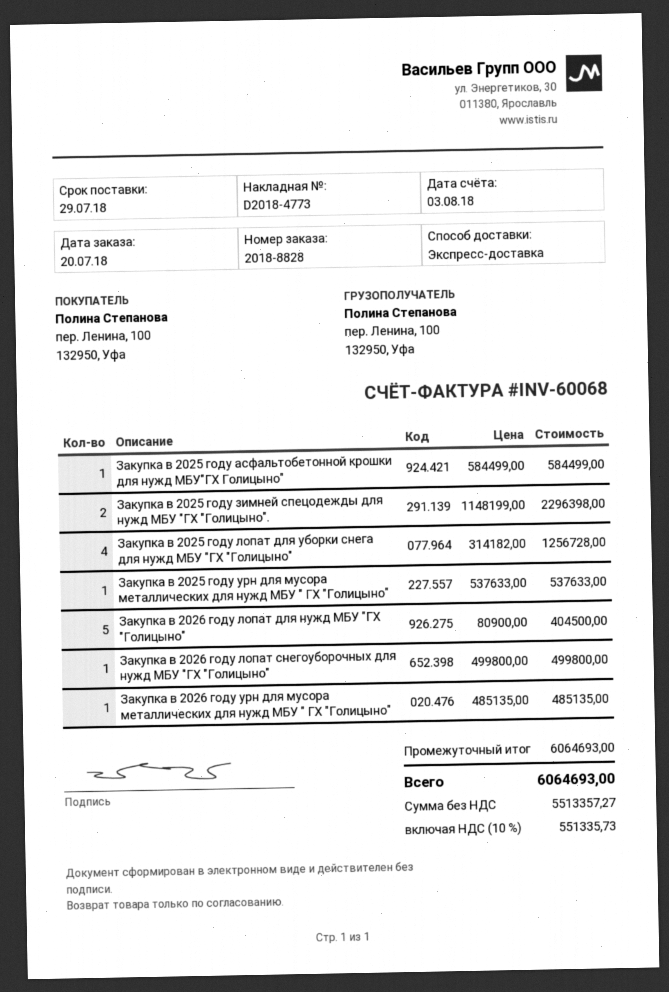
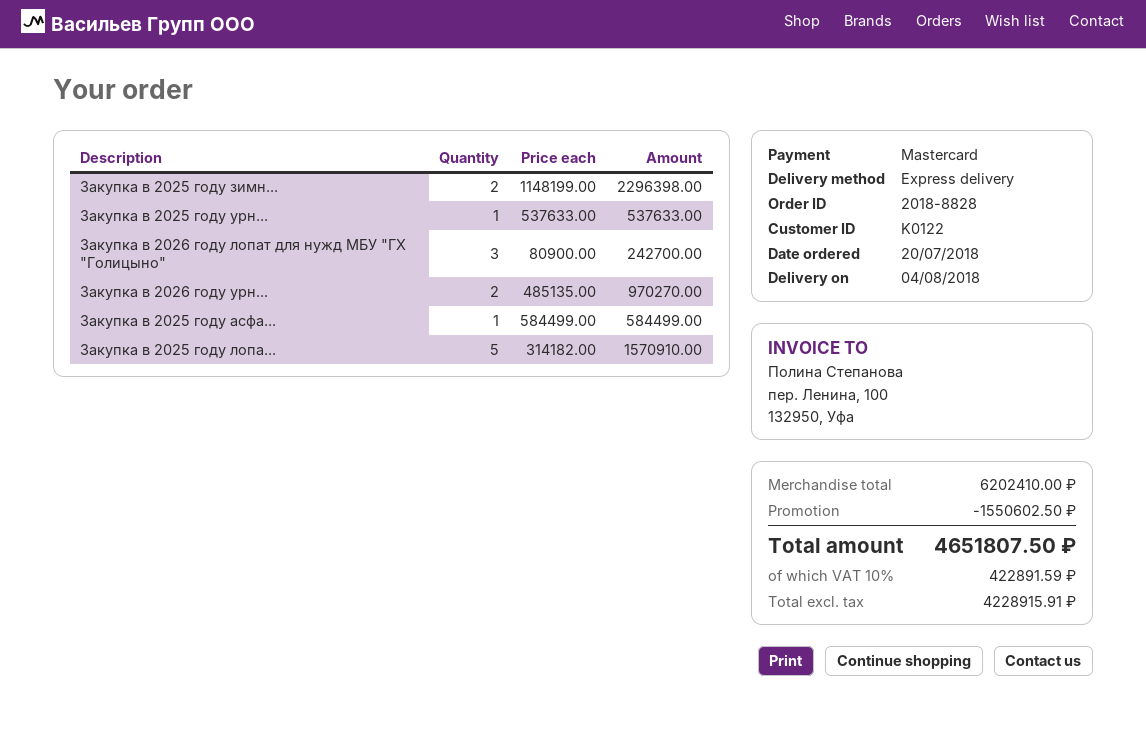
delivery date: 2018-07-29 -> 2018-08-04
Закупка в 2025 году лопат для уборки снега для нужд МБУ "ГХ "Голицыно": 4 x 314182.00 = 1256728.00 -> 5 x 314182.00 = 1570910.00
Закупка в 2026 году лопат для нужд МБУ "ГХ "Голицыно": 5 x 80900.00 = 404500.00 -> 3 x 80900.00 = 242700.00
Закупка в 2026 году лопат снегоуборочных для нужд МБУ "ГХ "Голицыно": 1 x 499800.00 = 499800.00 -> none
Закупка в 2026 году урн для мусора металлических для нужд МБУ " ГХ "Голицыно": 1 x 485135.00 = 485135.00 -> 2 x 485135.00 = 970270.00
subtotal: 6064693.00 -> 6202410.00
discount: none -> 1550602.50
net: 5513357.27 -> 4228915.91
tax: 10% = 551335.73 -> 10% = 422891.59
total: 6064693.00 -> 4651807.50

